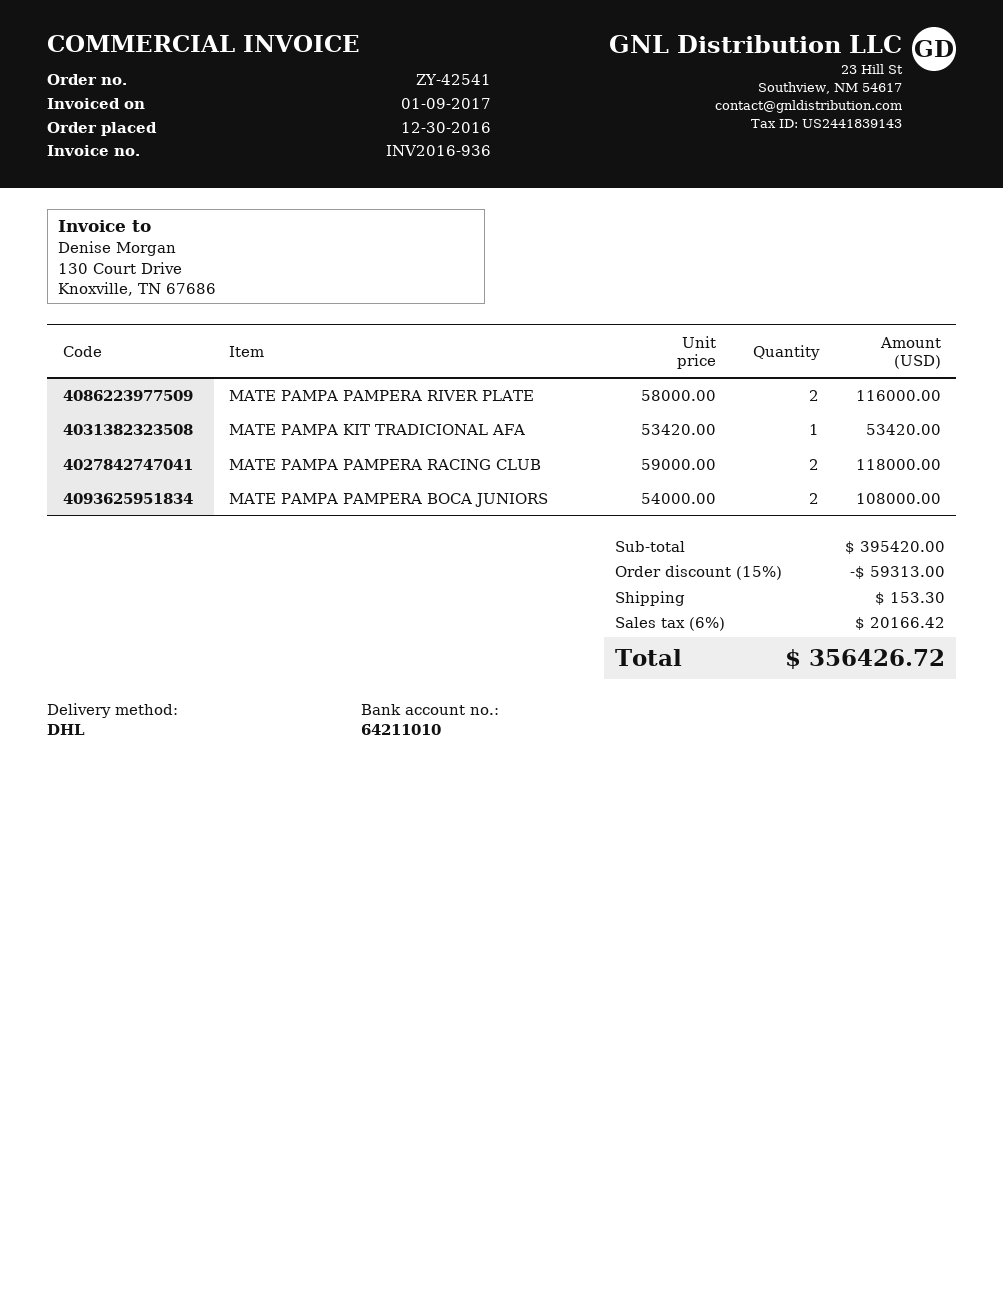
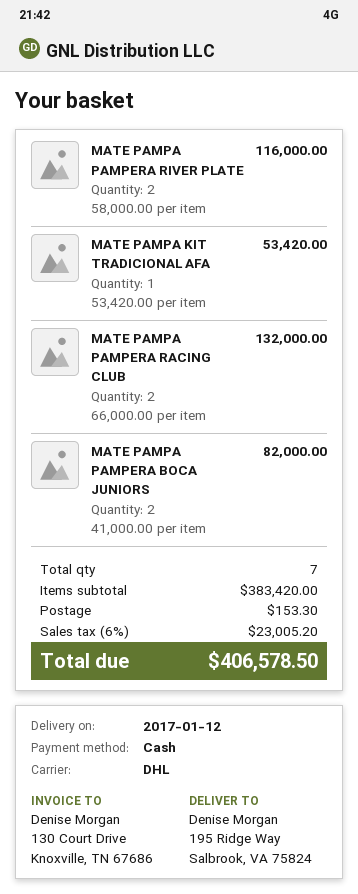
MATE PAMPA PAMPERA RACING CLUB: 2 x 59000.00 = 118000.00 -> 2 x 66000.00 = 132000.00
MATE PAMPA PAMPERA BOCA JUNIORS: 2 x 54000.00 = 108000.00 -> 2 x 41000.00 = 82000.00
subtotal: 395420.00 -> 383420.00
discount: 15% = 59313.00 -> none
tax: 6% = 20166.42 -> 6% = 23005.20
total: 356426.72 -> 406578.50

